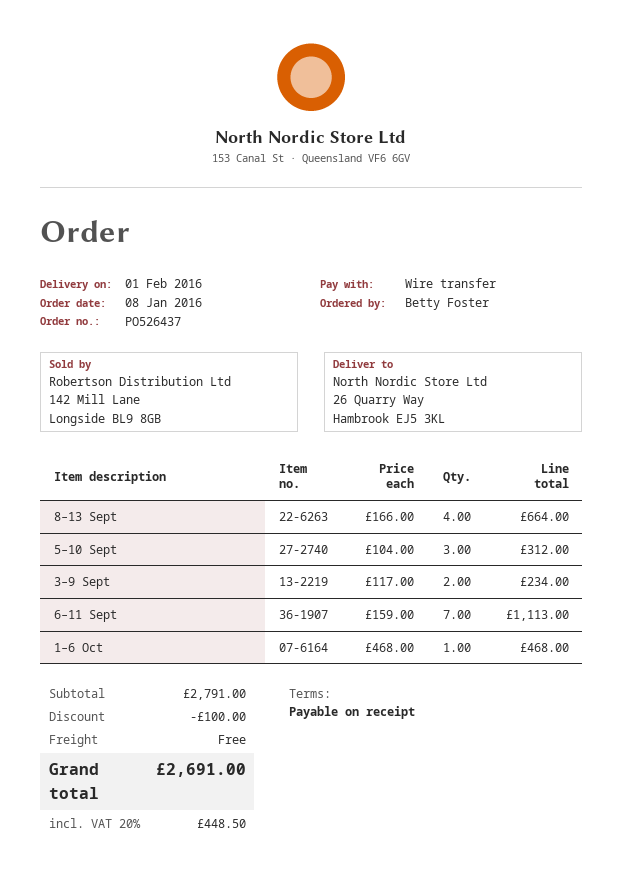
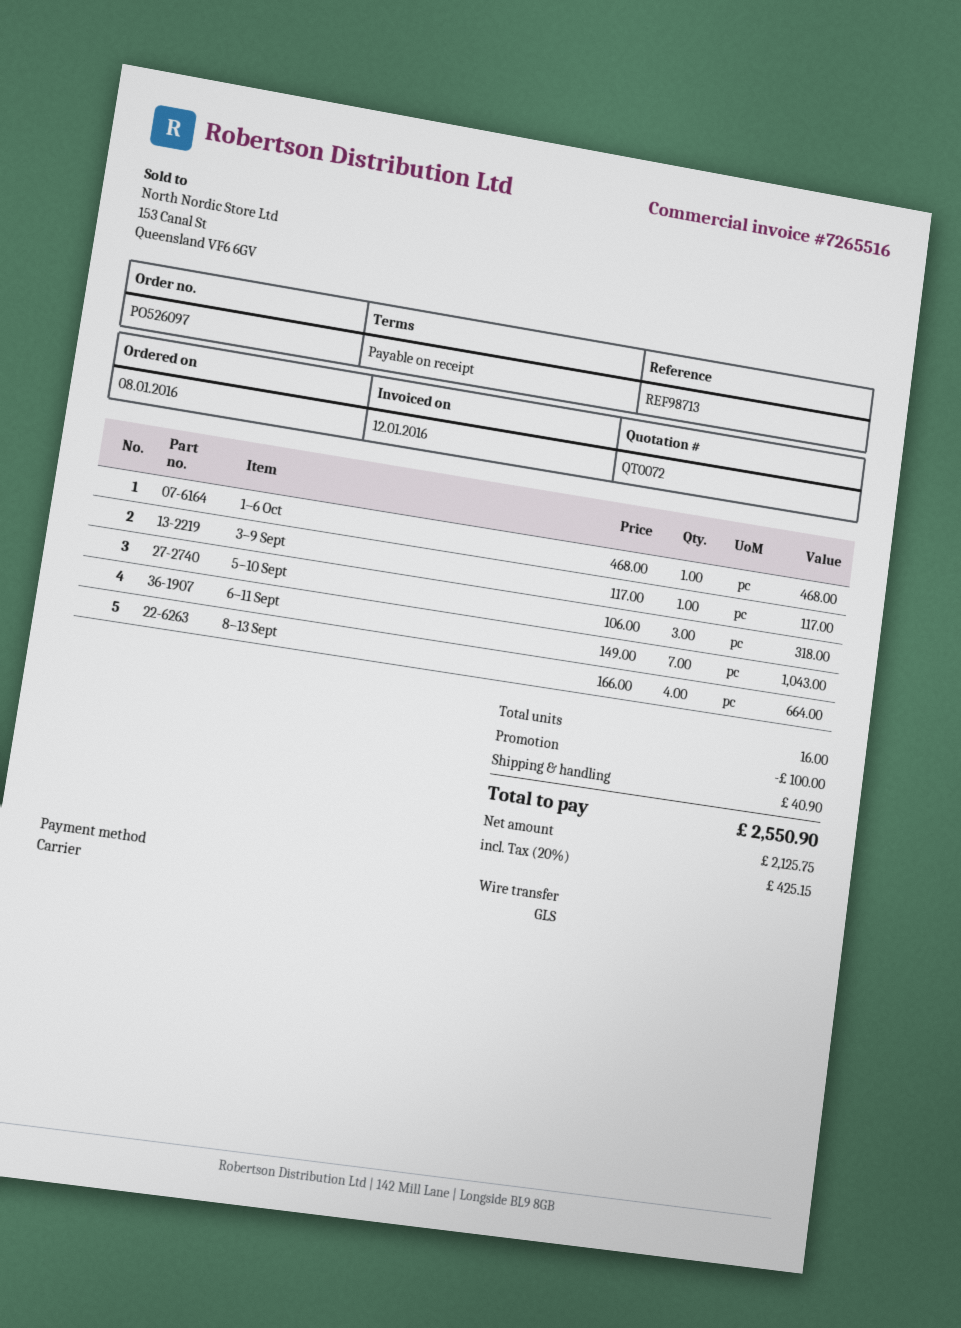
order number: PO526437 -> PO526097
5–10 Sept: 3 x 104.00 = 312.00 -> 3 x 106.00 = 318.00
3–9 Sept: 2 x 117.00 = 234.00 -> 1 x 117.00 = 117.00
6–11 Sept: 7 x 159.00 = 1113.00 -> 7 x 149.00 = 1043.00
shipping: 0.00 -> 40.90
tax: 20% = 448.50 -> 20% = 425.15
total: 2691.00 -> 2550.90

